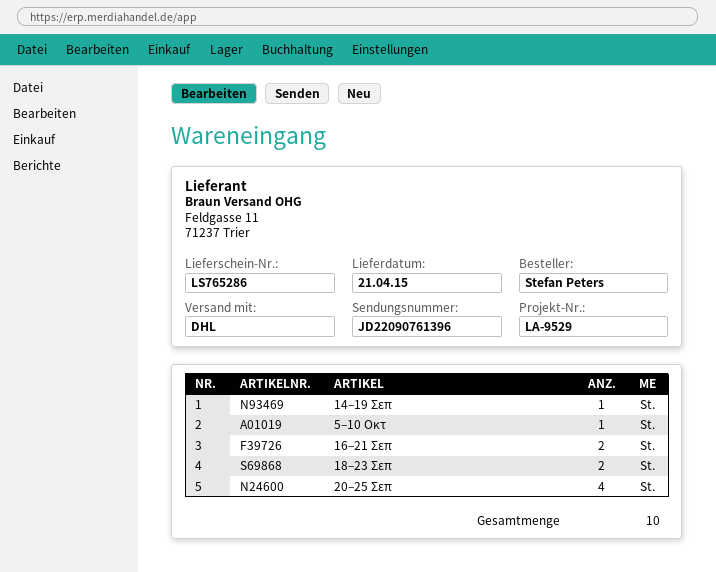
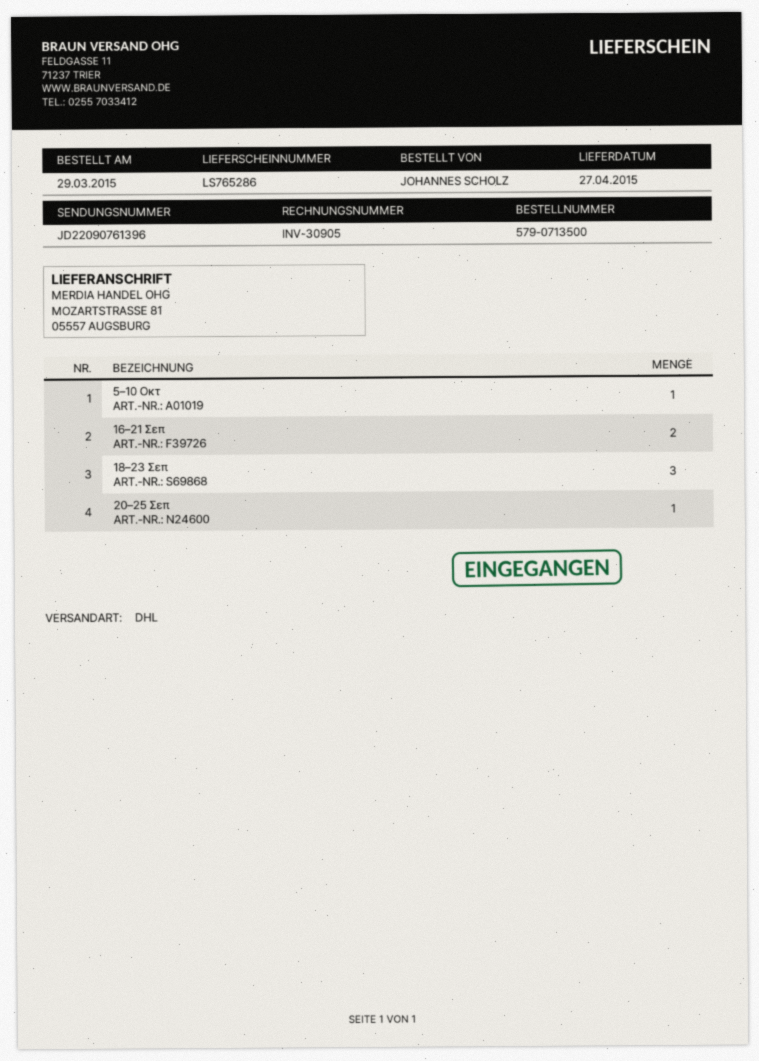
delivery date: 2015-04-21 -> 2015-04-27
ordered by: Stefan Peters -> JOHANNES SCHOLZ
14–19 Σεπ: 1 -> none
18–23 Σεπ: 2 -> 3
20–25 Σεπ: 4 -> 1

